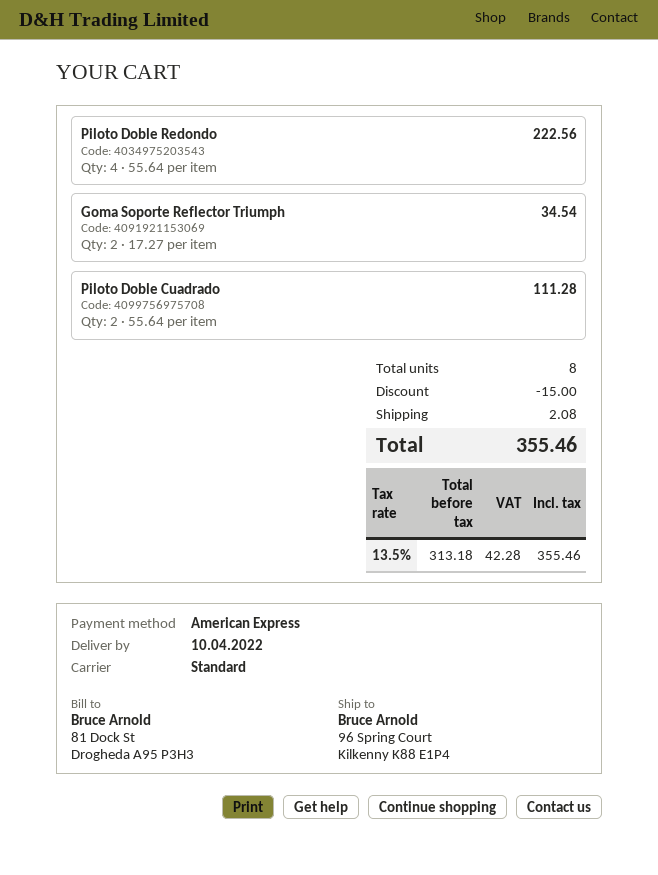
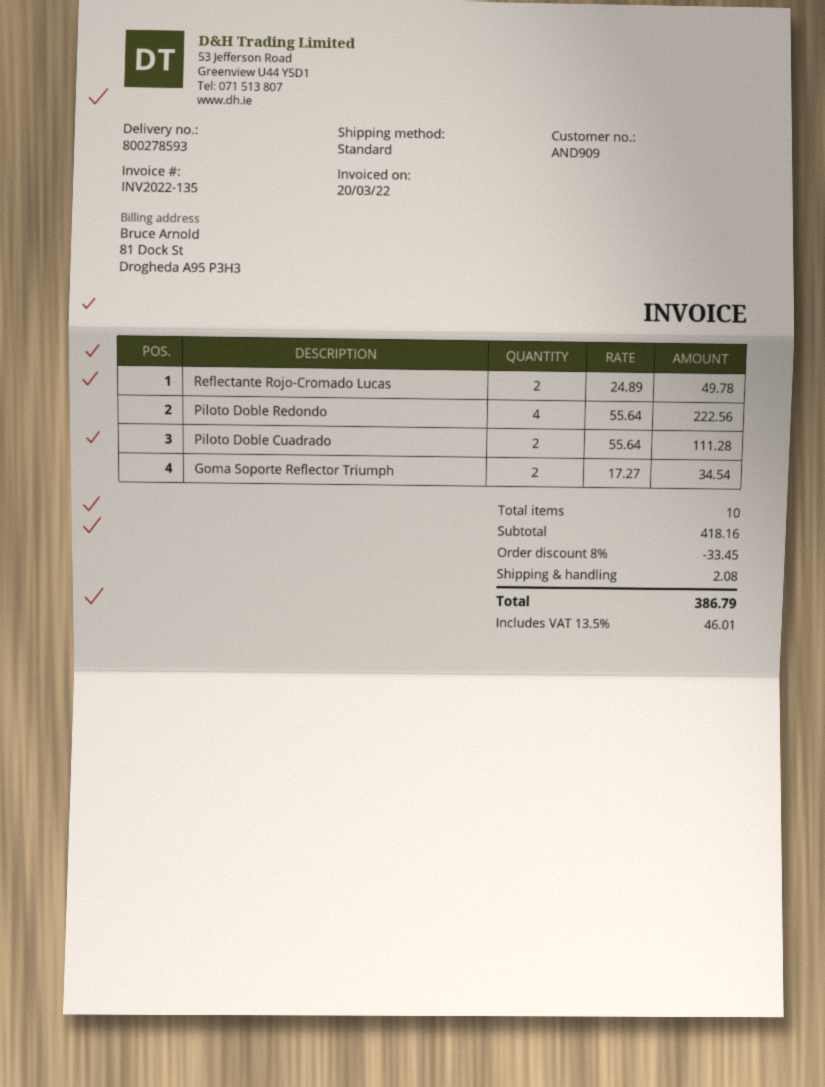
Reflectante Rojo-Cromado Lucas: none -> 2 x 24.89 = 49.78
total quantity: 8 -> 10
discount: 15.00 -> 33.45
tax: 13.5% = 42.28 -> 13.5% = 46.01
total: 355.46 -> 386.79

